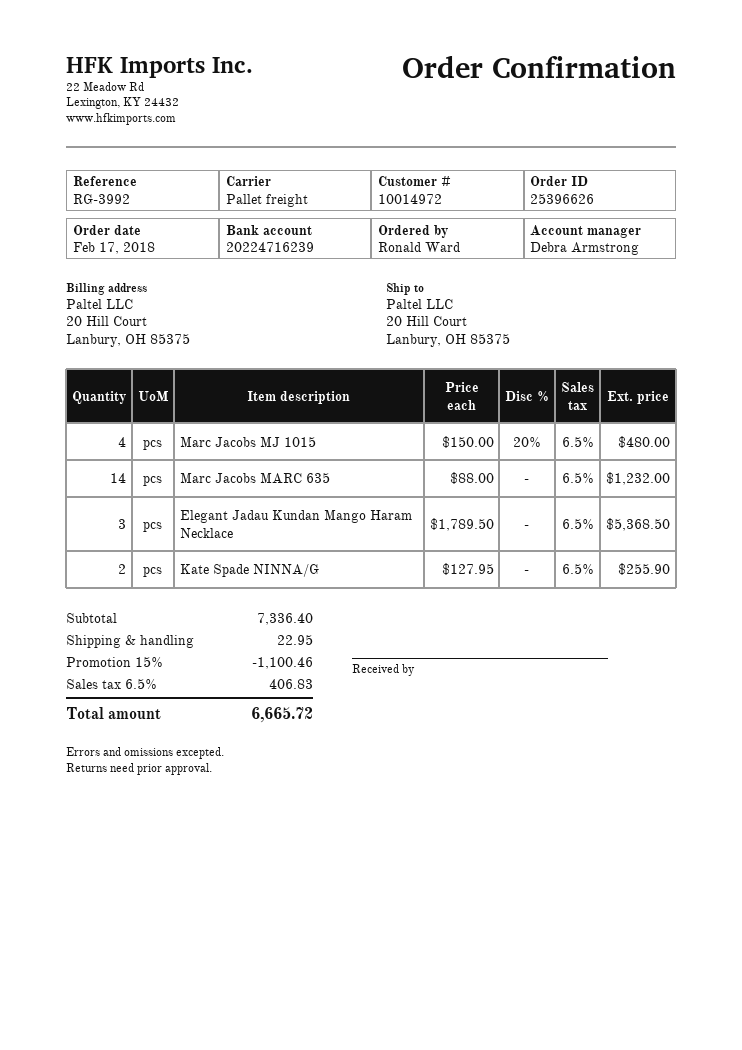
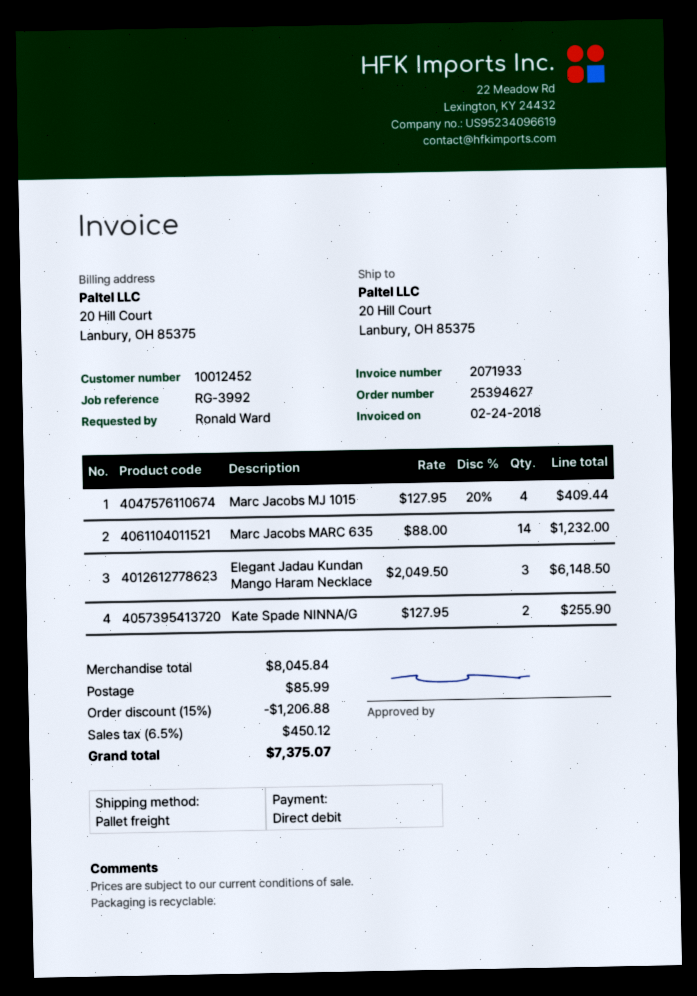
order number: 25396626 -> 25394627
customer number: 10014972 -> 10012452
Marc Jacobs MJ 1015: 4 x 150.00 - 20% = 480.00 -> 4 x 127.95 - 20% = 409.44
Elegant Jadau Kundan Mango Haram Necklace: 3 x 1789.50 = 5368.50 -> 3 x 2049.50 = 6148.50
subtotal: 7336.40 -> 8045.84
discount: 15% = 1100.46 -> 15% = 1206.88
shipping: 22.95 -> 85.99
tax: 6.5% = 406.83 -> 6.5% = 450.12
total: 6665.72 -> 7375.07

